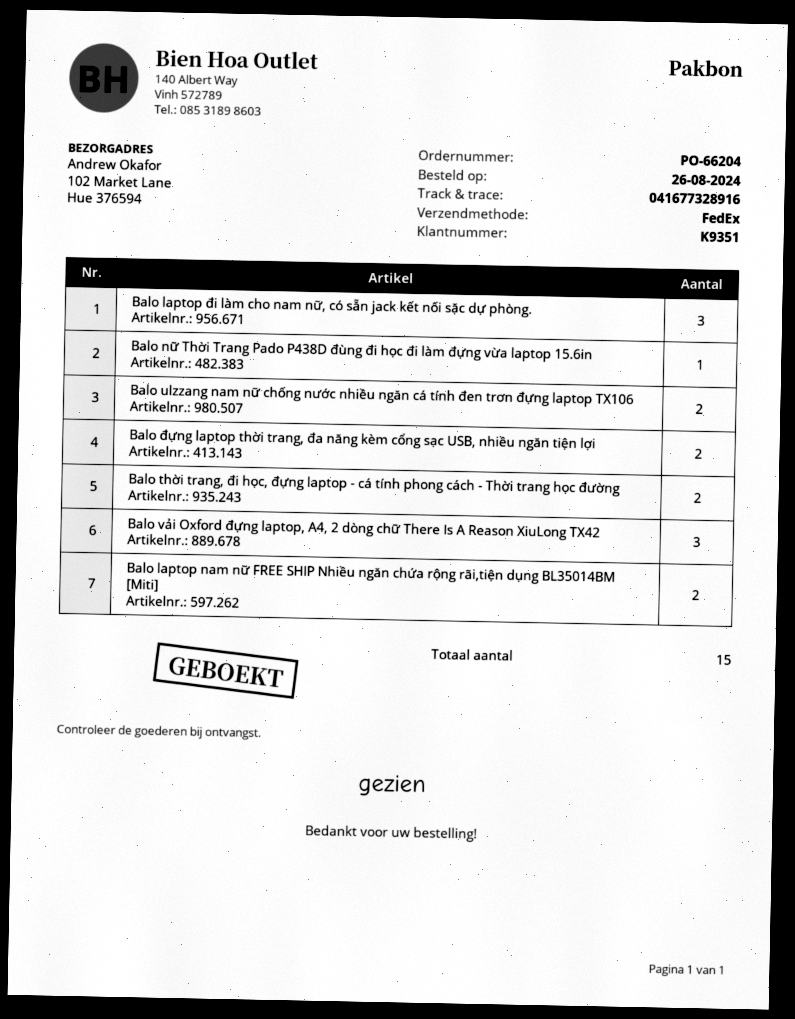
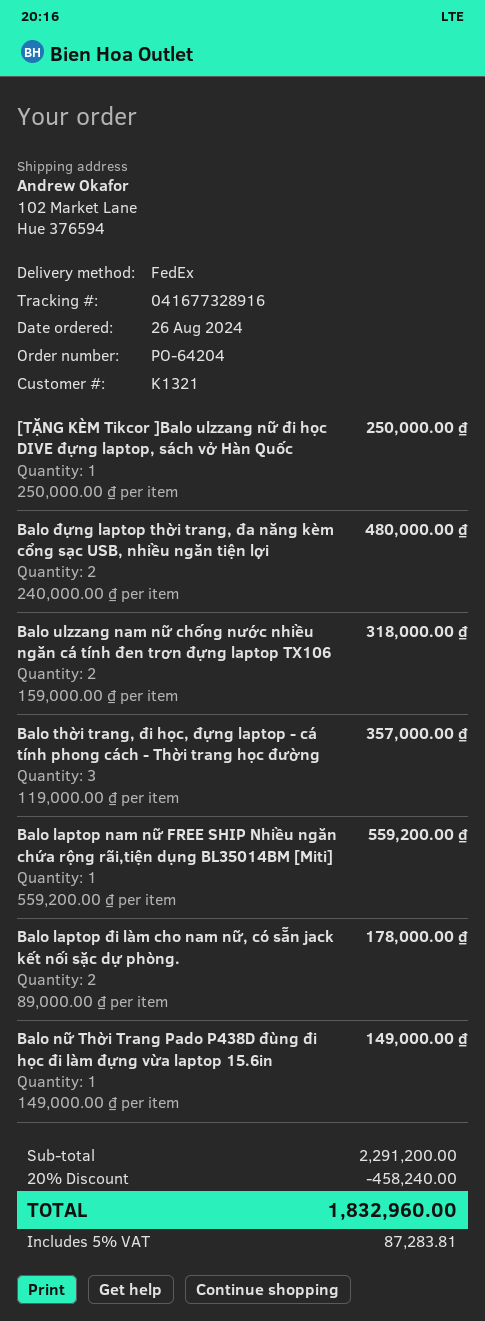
order number: PO-66204 -> PO-64204
customer number: K9351 -> K1321
Balo laptop đi làm cho nam nữ, có sẵn jack kết nối sặc dự phòng.: 3 -> 2
Balo thời trang, đi học, đựng laptop - cá tính phong cách - Thời trang học đường: 2 -> 3
Balo vải Oxford đựng laptop, A4, 2 dòng chữ There Is A Reason XiuLong TX42: 3 -> none
Balo laptop nam nữ FREE SHIP Nhiều ngăn chứa rộng rãi,tiện dụng BL35014BM [Miti]: 2 -> 1
[TẶNG KÈM Tikcor ]Balo ulzzang nữ đi học DIVE đựng laptop, sách vở Hàn Quốc: none -> 1

